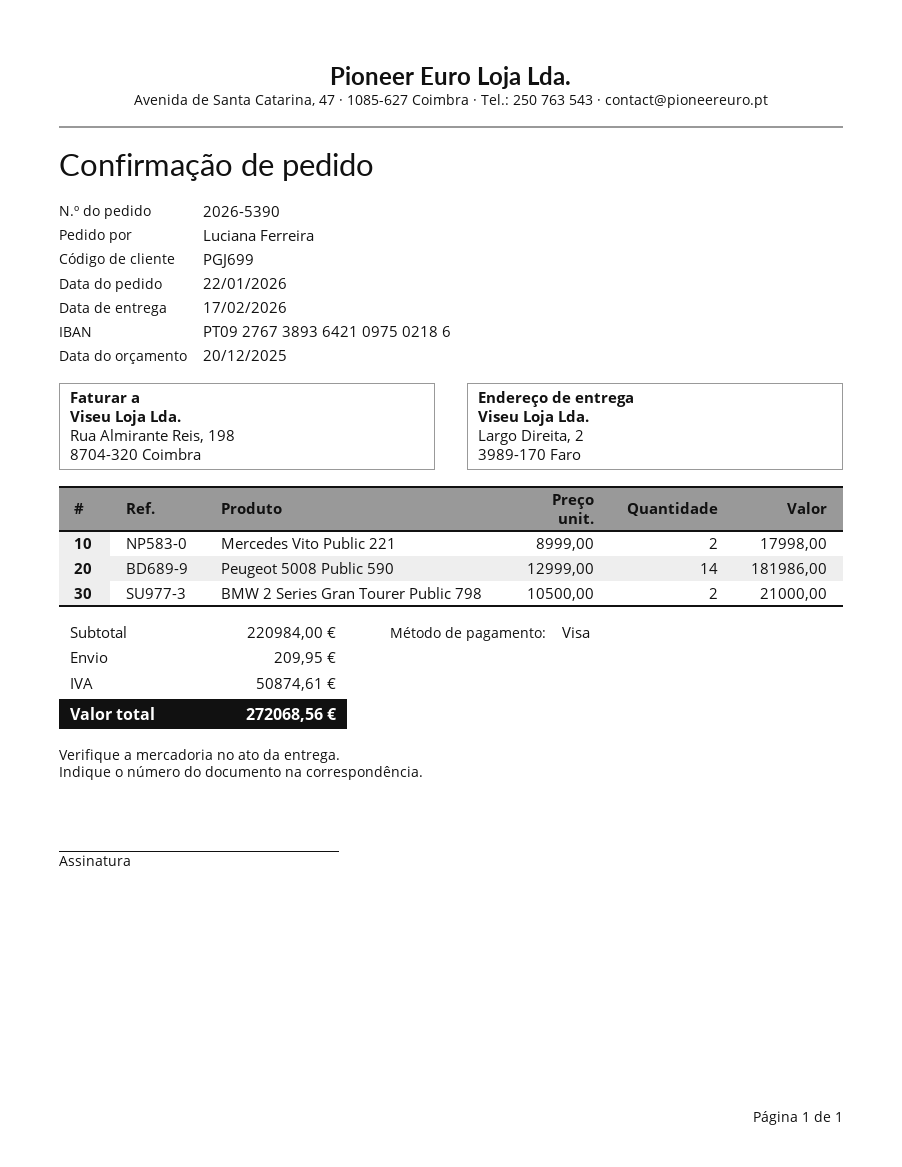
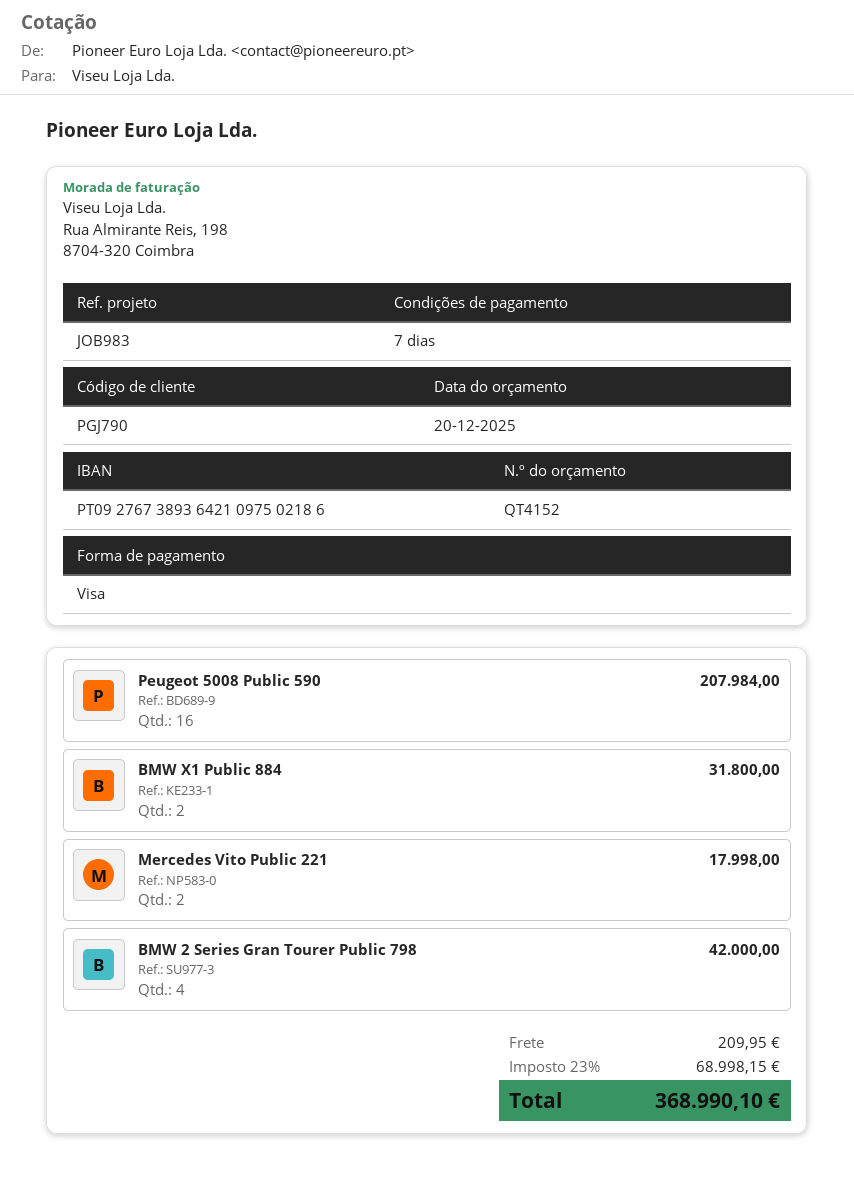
customer number: PGJ699 -> PGJ790
Peugeot 5008 Public 590: 14 for 181986.00 -> 16 for 207984.00
BMW 2 Series Gran Tourer Public 798: 2 for 21000.00 -> 4 for 42000.00
BMW X1 Public 884: none -> 2 for 31800.00
tax: 50874.61 -> 68998.15
total: 272068.56 -> 368990.10

